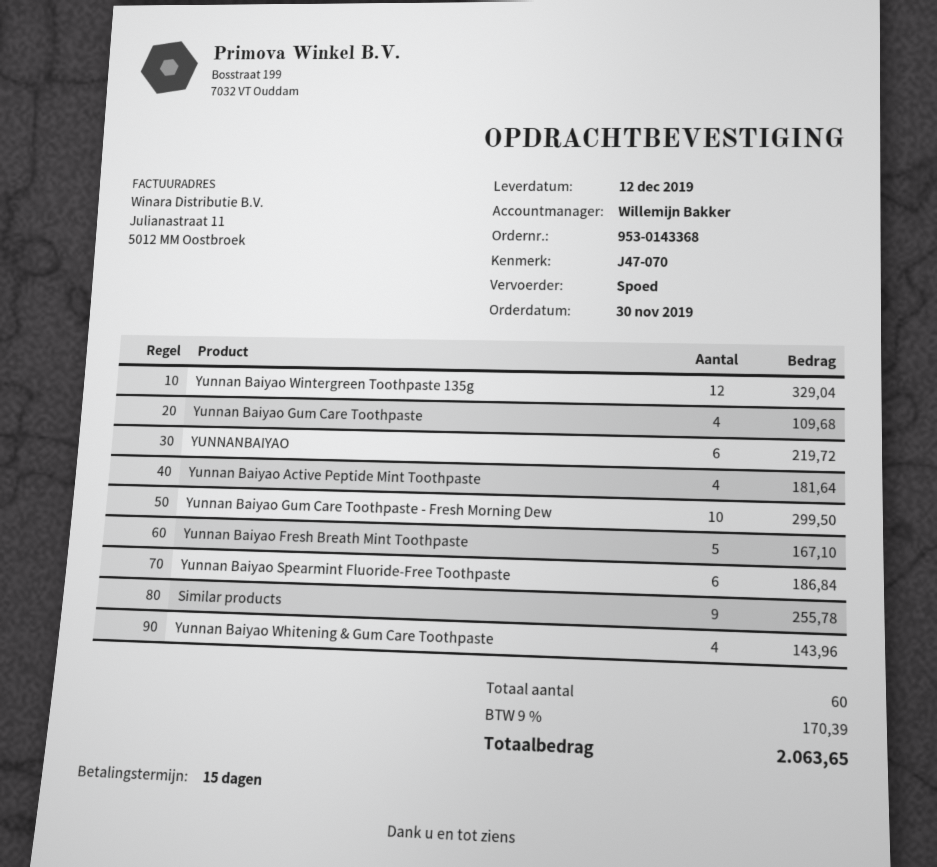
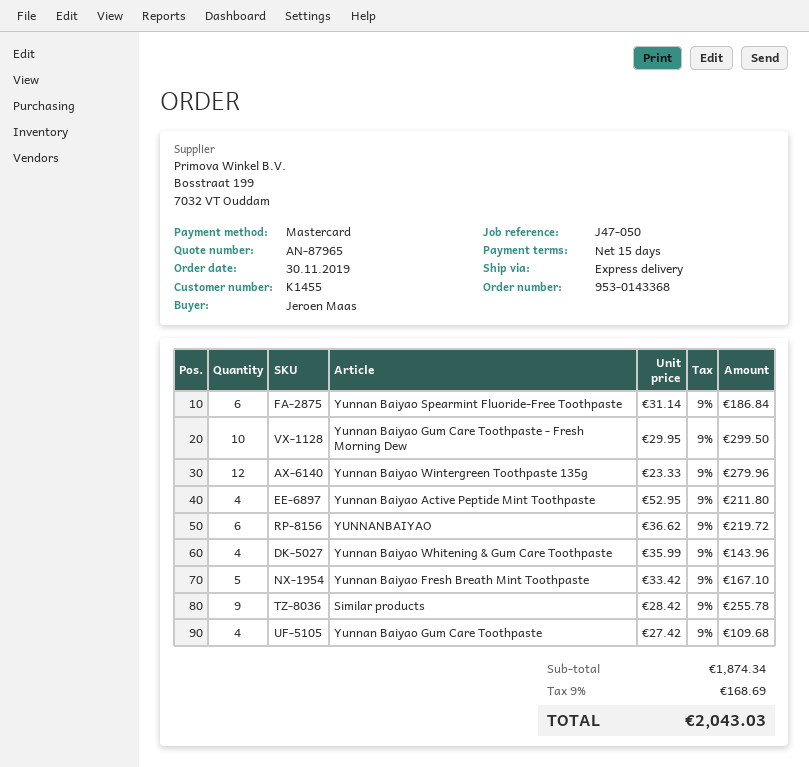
reference: J47-070 -> J47-050
Yunnan Baiyao Wintergreen Toothpaste 135g: 12 for 329.04 -> 12 for 279.96
Yunnan Baiyao Active Peptide Mint Toothpaste: 4 for 181.64 -> 4 for 211.80
tax: 9% = 170.39 -> 9% = 168.69
total: 2063.65 -> 2043.03

